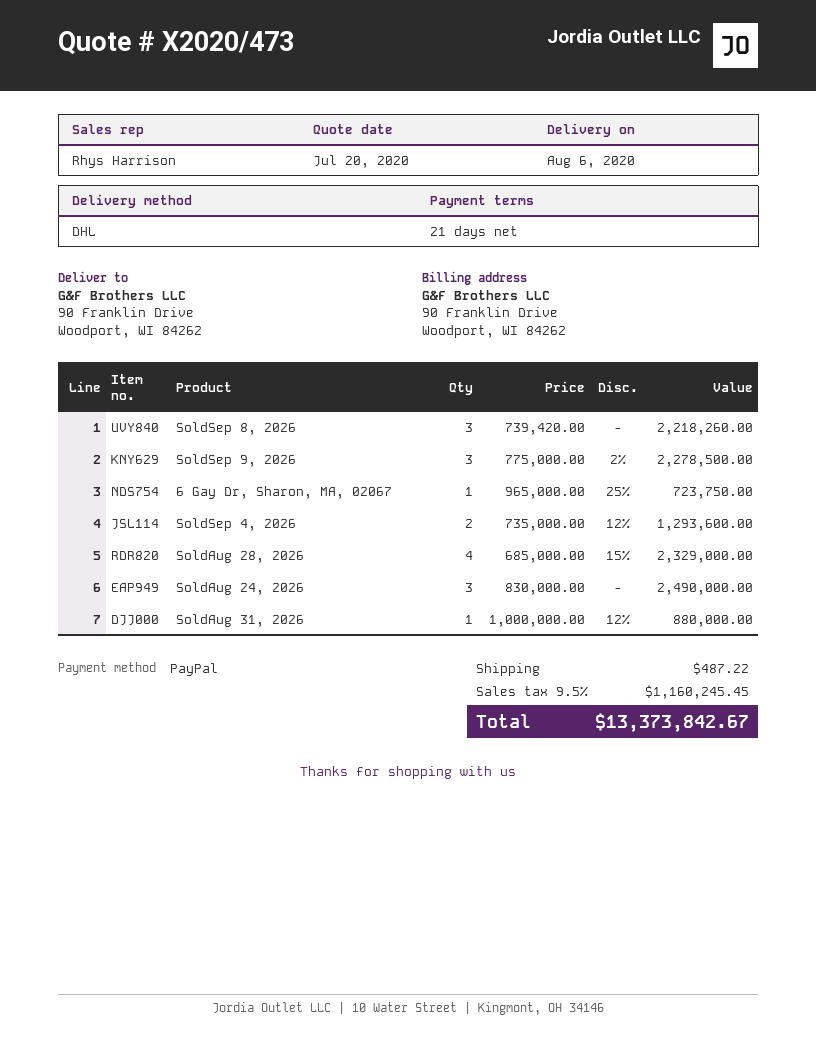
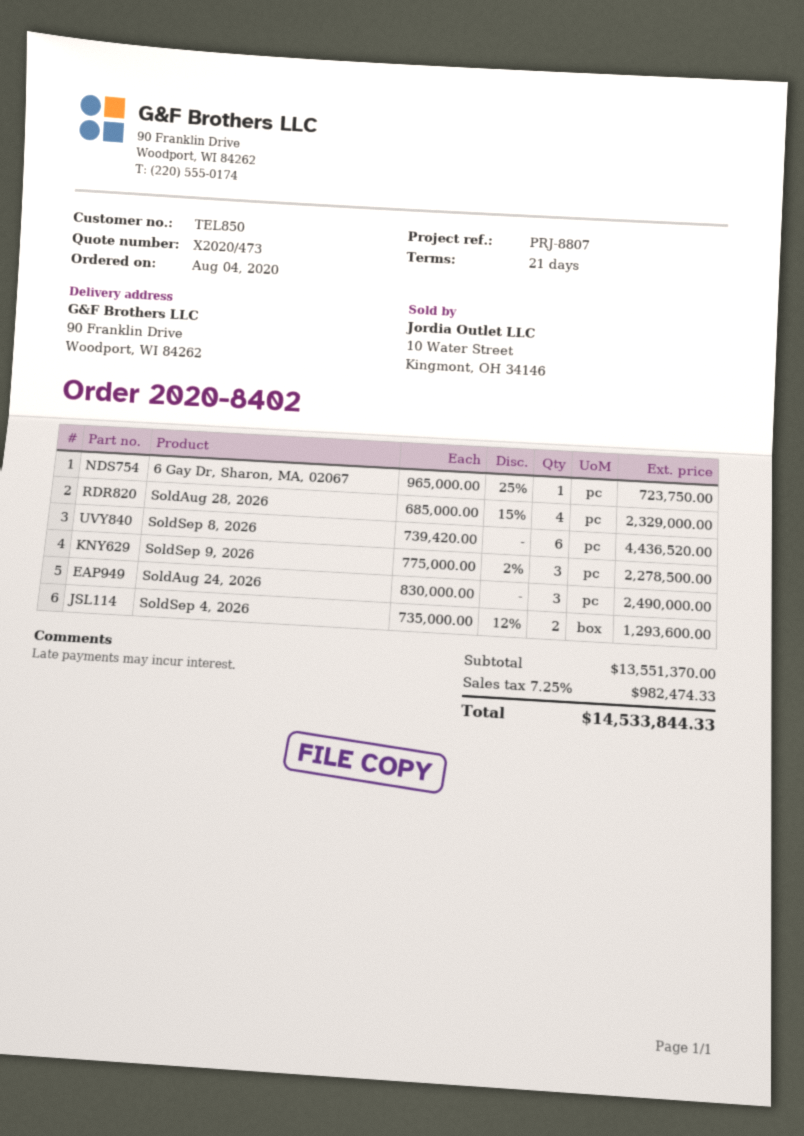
SoldSep 8, 2026: 3 x 739420.00 = 2218260.00 -> 6 x 739420.00 = 4436520.00
SoldAug 31, 2026: 1 x 1000000.00 - 12% = 880000.00 -> none
shipping: 487.22 -> none
tax: 9.5% = 1160245.45 -> 7.25% = 982474.33
total: 13373842.67 -> 14533844.33

